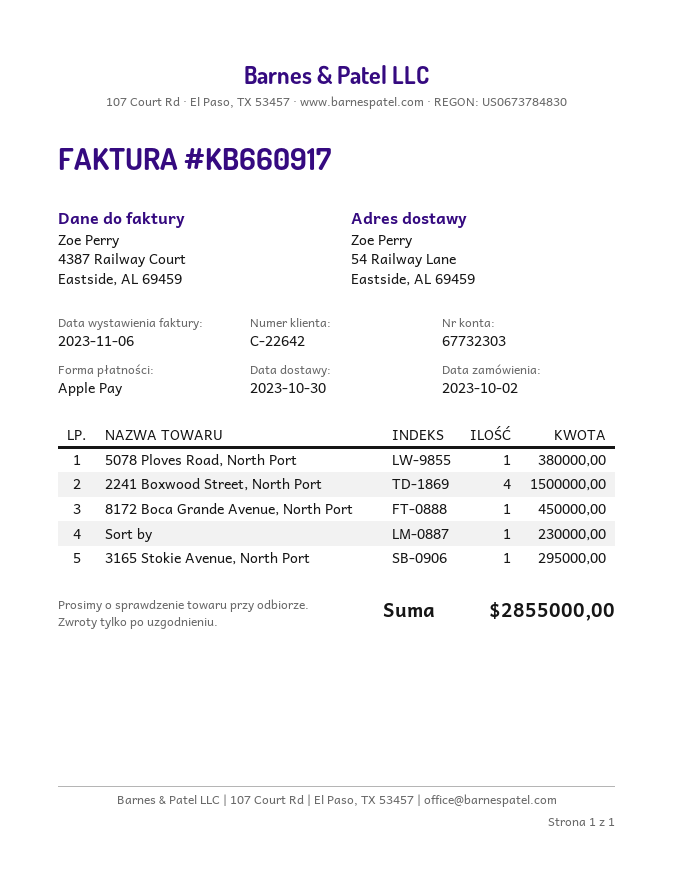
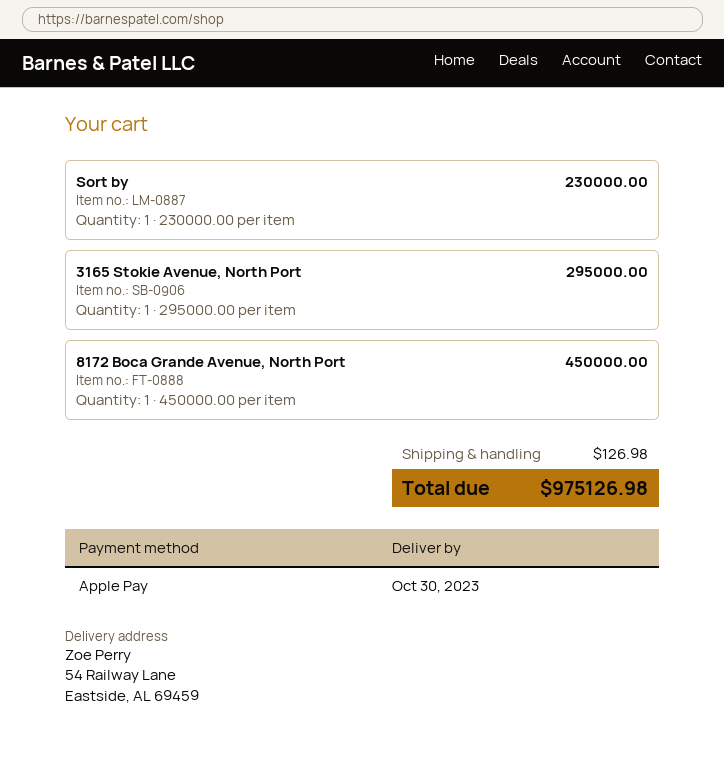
5078 Ploves Road, North Port: 1 for 380000.00 -> none
2241 Boxwood Street, North Port: 4 for 1500000.00 -> none
shipping: none -> 126.98
total: 2855000.00 -> 975126.98

